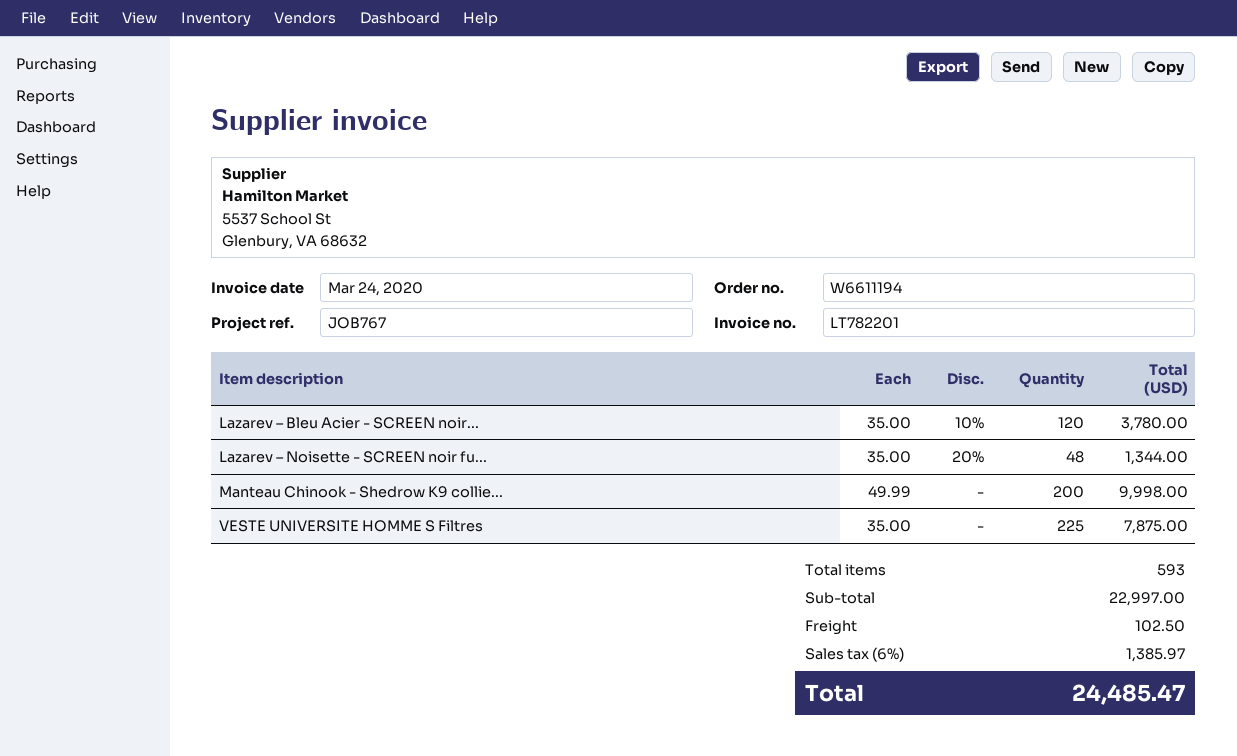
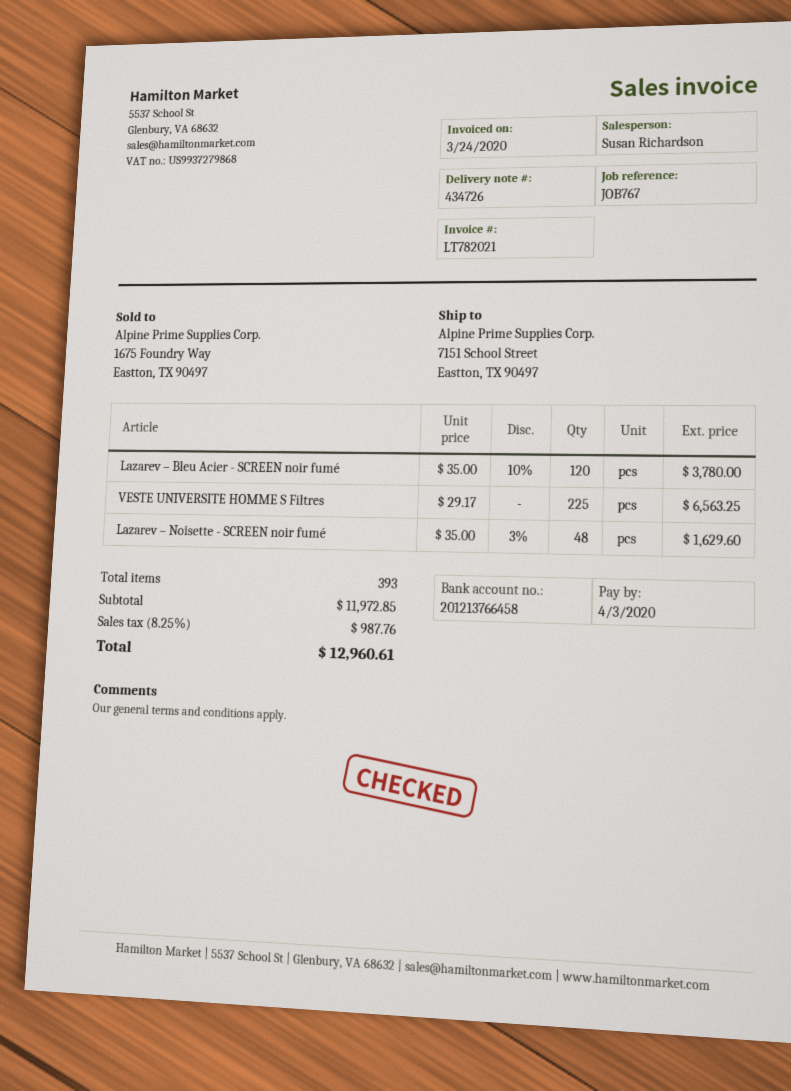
invoice number: LT782201 -> LT782021
Lazarev – Noisette - SCREEN noir fu...: 48 x 35.00 - 20% = 1344.00 -> 48 x 35.00 - 3% = 1629.60
Manteau Chinook - Shedrow K9 collie...: 200 x 49.99 = 9998.00 -> none
VESTE UNIVERSITE HOMME S Filtres: 225 x 35.00 = 7875.00 -> 225 x 29.17 = 6563.25
total quantity: 593 -> 393
subtotal: 22997.00 -> 11972.85
shipping: 102.50 -> none
tax: 6% = 1385.97 -> 8.25% = 987.76
total: 24485.47 -> 12960.61

